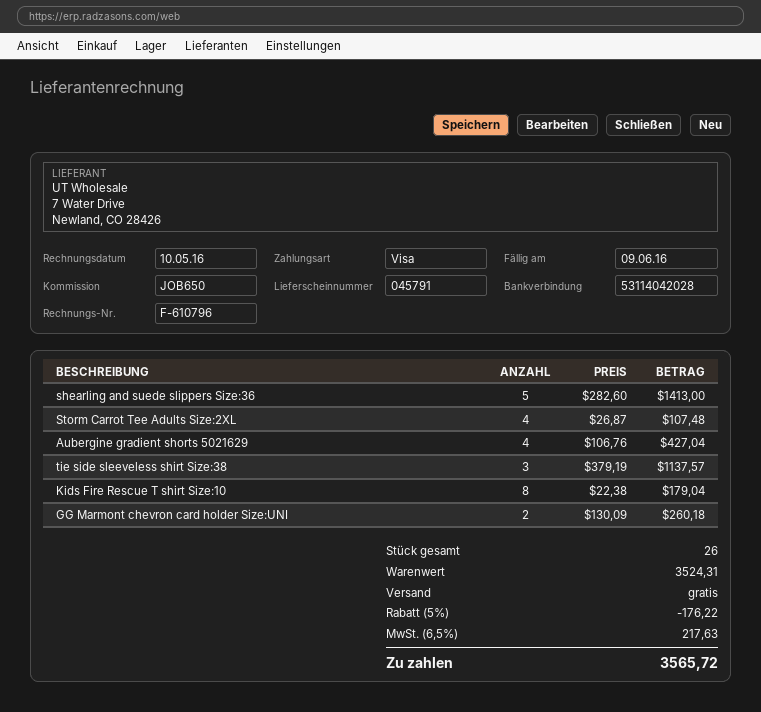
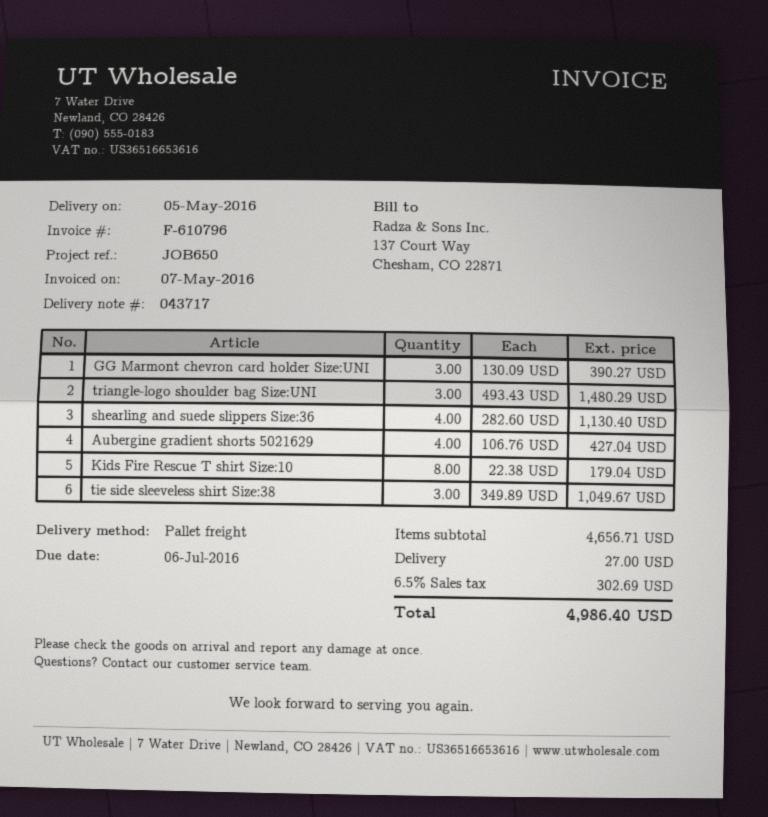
delivery note number: 045791 -> 043717
invoice date: 2016-05-10 -> 2016-05-07
due date: 2016-06-09 -> 2016-07-06
shearling and suede slippers Size:36: 5 x 282.60 = 1413.00 -> 4 x 282.60 = 1130.40
Storm Carrot Tee Adults Size:2XL: 4 x 26.87 = 107.48 -> none
tie side sleeveless shirt Size:38: 3 x 379.19 = 1137.57 -> 3 x 349.89 = 1049.67
GG Marmont chevron card holder Size:UNI: 2 x 130.09 = 260.18 -> 3 x 130.09 = 390.27
triangle-logo shoulder bag Size:UNI: none -> 3 x 493.43 = 1480.29
subtotal: 3524.31 -> 4656.71
discount: 5% = 176.22 -> none
shipping: 0.00 -> 27.00
tax: 6.5% = 217.63 -> 6.5% = 302.69
total: 3565.72 -> 4986.40

